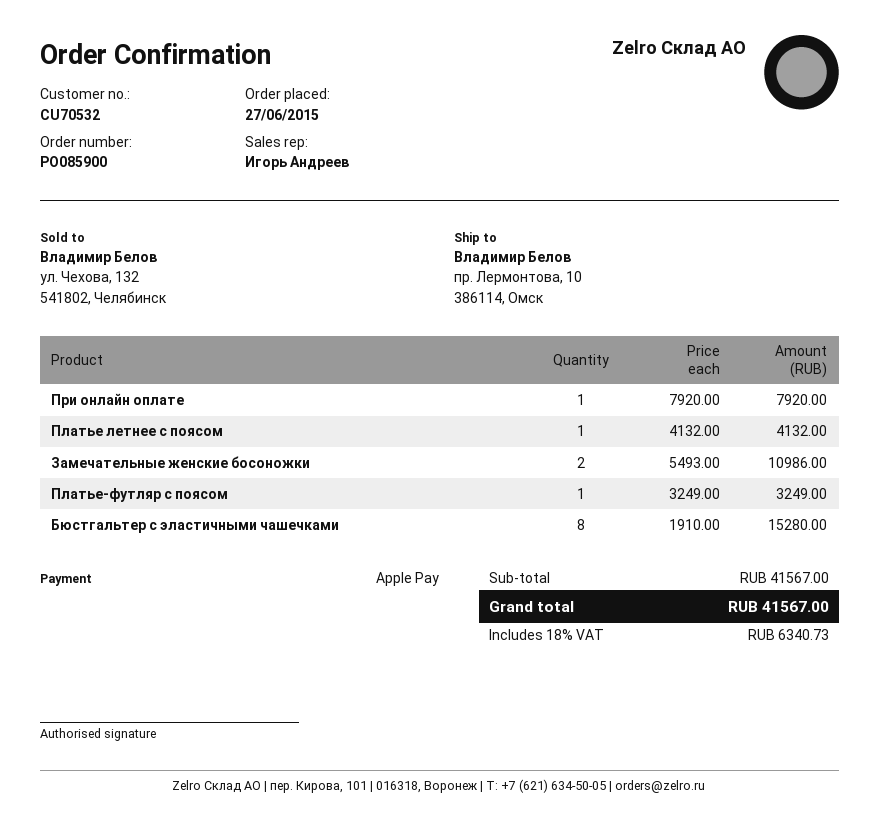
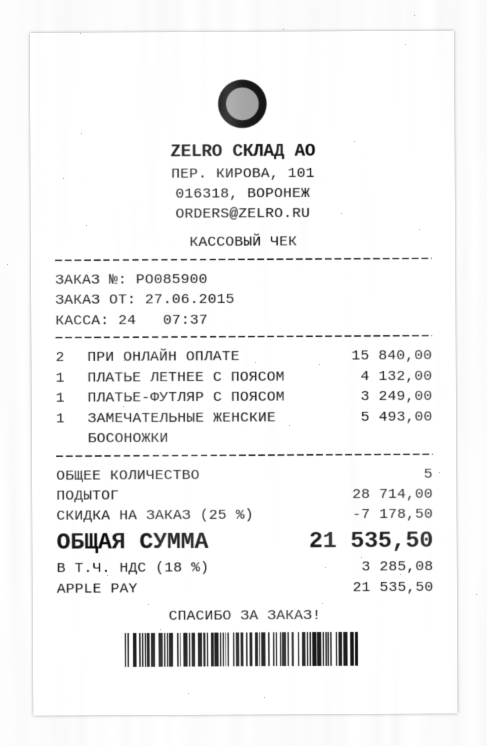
При онлайн оплате: 1 for 7920.00 -> 2 for 15840.00
Замечательные женские босоножки: 2 for 10986.00 -> 1 for 5493.00
Бюстгальтер с эластичными чашечками: 8 for 15280.00 -> none
subtotal: 41567.00 -> 28714.00
discount: none -> 25% = 7178.50
tax: 18% = 6340.73 -> 18% = 3285.08
total: 41567.00 -> 21535.50

